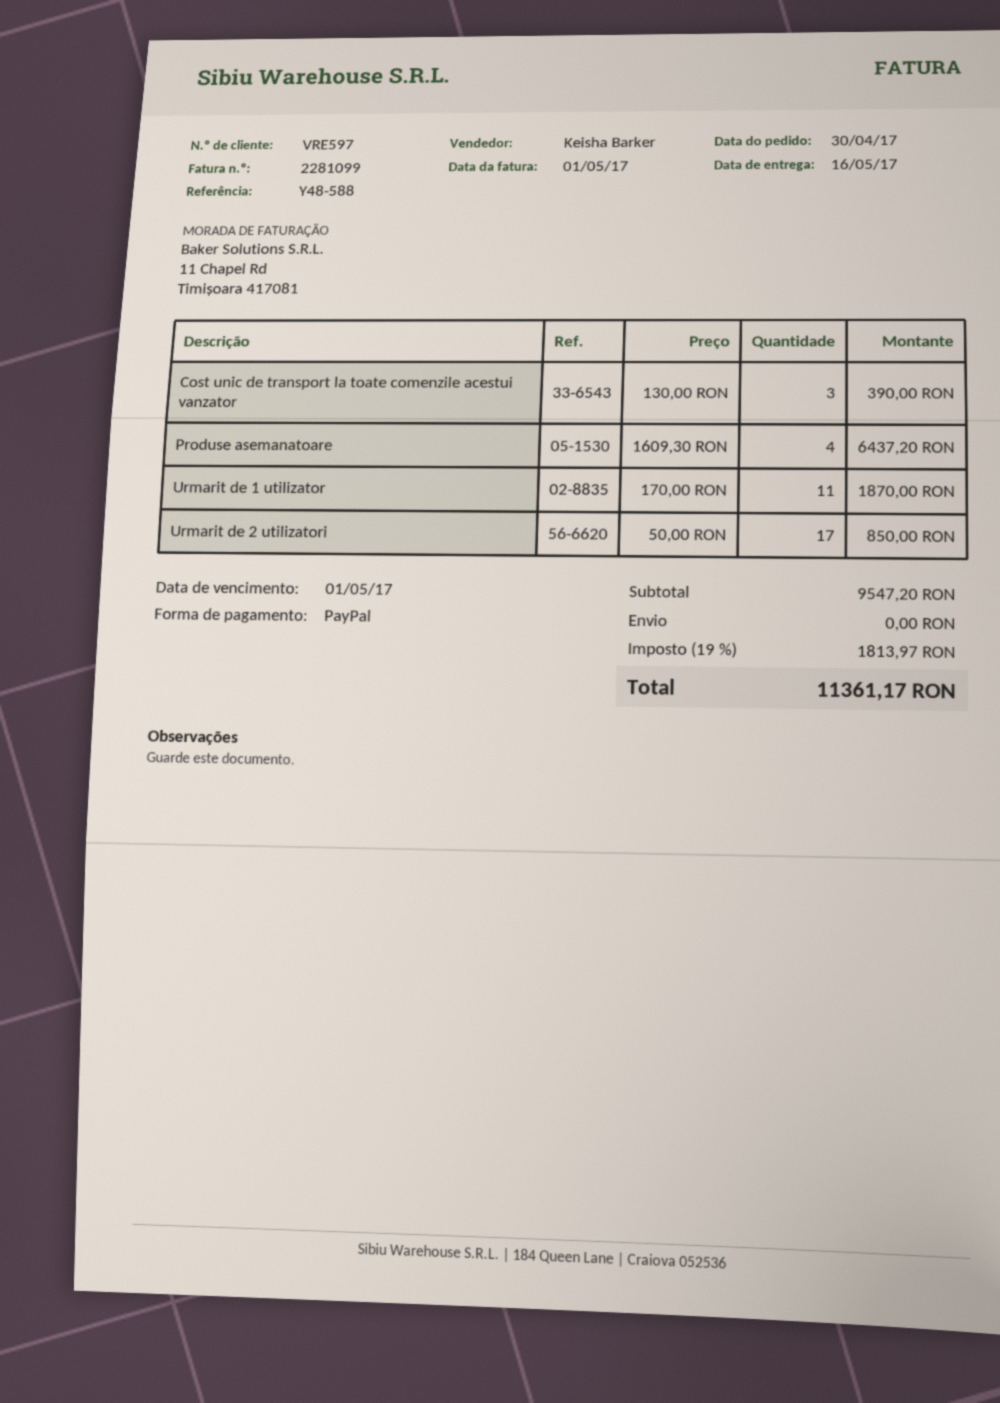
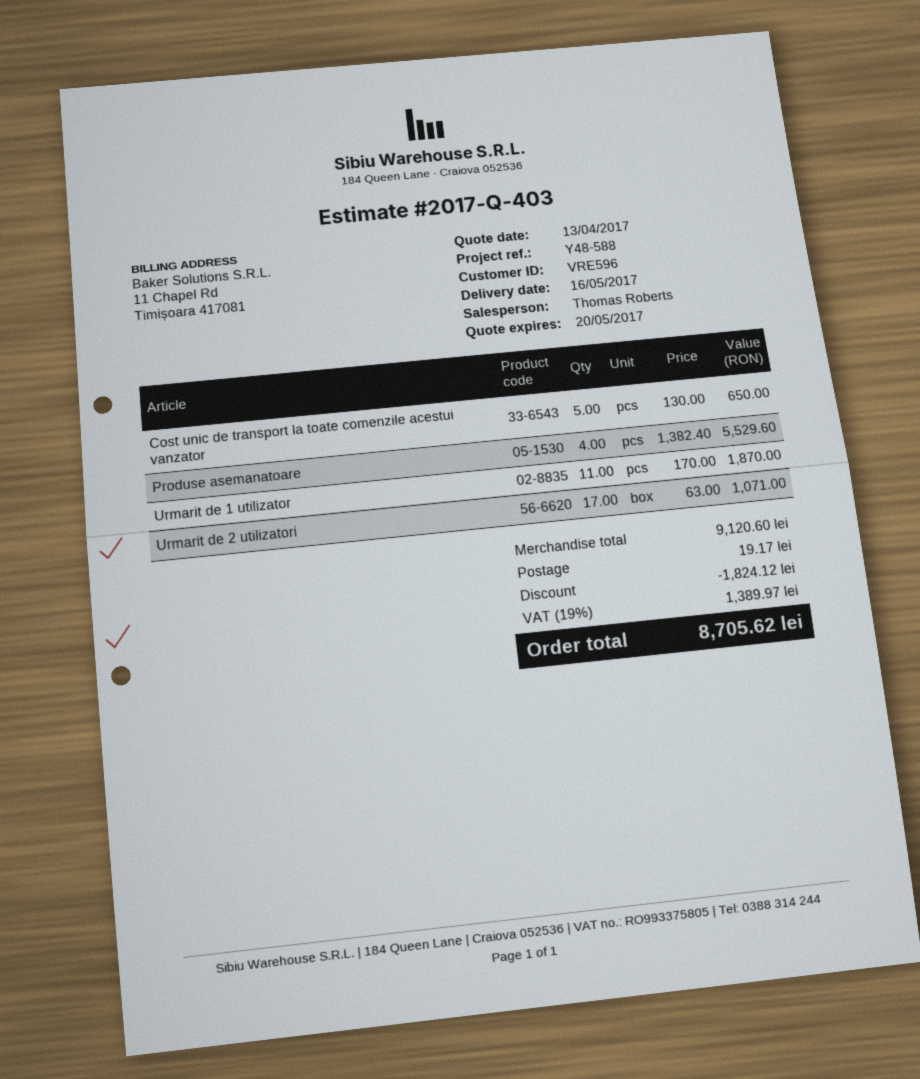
customer number: VRE597 -> VRE596
sales rep: Keisha Barker -> Thomas Roberts
Cost unic de transport la toate comenzile acestui vanzator: 3 x 130.00 = 390.00 -> 5 x 130.00 = 650.00
Produse asemanatoare: 4 x 1609.30 = 6437.20 -> 4 x 1382.40 = 5529.60
Urmarit de 2 utilizatori: 17 x 50.00 = 850.00 -> 17 x 63.00 = 1071.00
subtotal: 9547.20 -> 9120.60
discount: none -> 1824.12
shipping: 0.00 -> 19.17
tax: 19% = 1813.97 -> 19% = 1389.97
total: 11361.17 -> 8705.62

